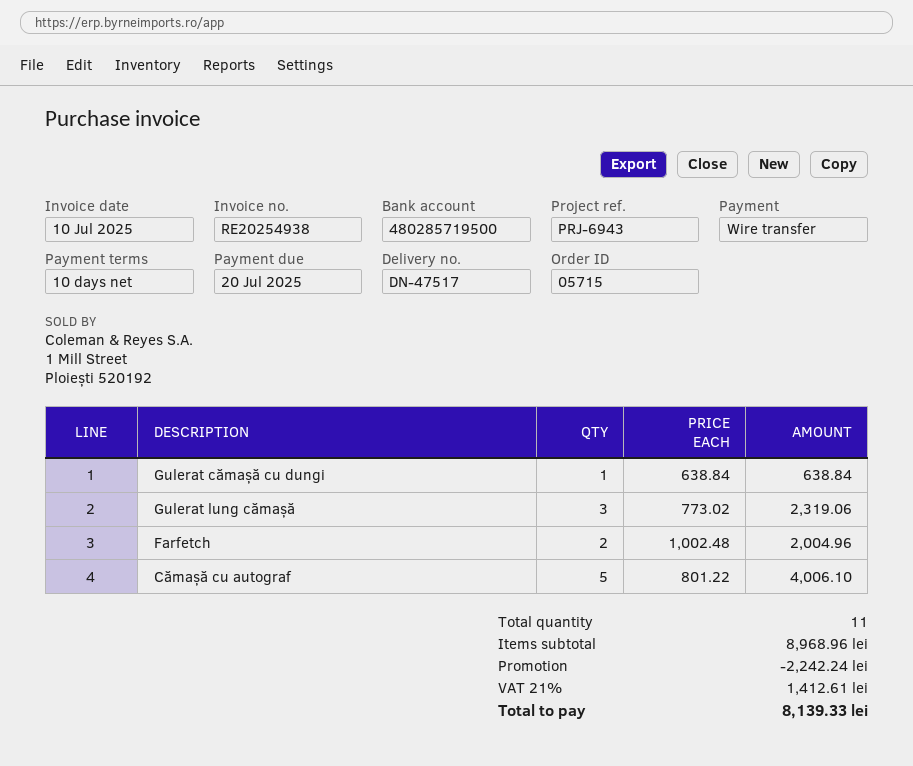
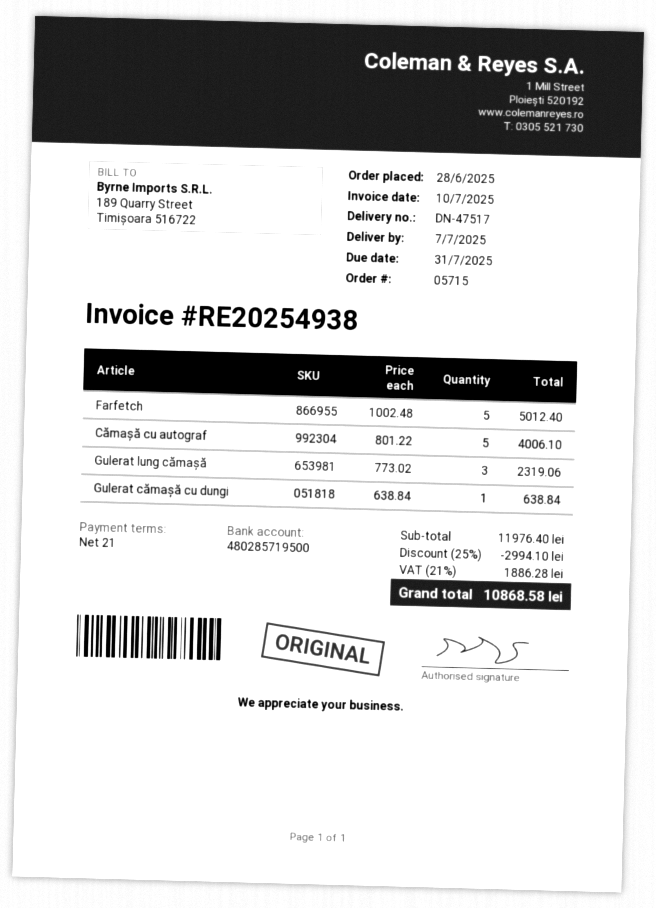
payment terms: 10 days -> 21 days
due date: 2025-07-20 -> 2025-07-31
Farfetch: 2 x 1002.48 = 2004.96 -> 5 x 1002.48 = 5012.40
subtotal: 8968.96 -> 11976.40
discount: 2242.24 -> 2994.10
tax: 21% = 1412.61 -> 21% = 1886.28
total: 8139.33 -> 10868.58

